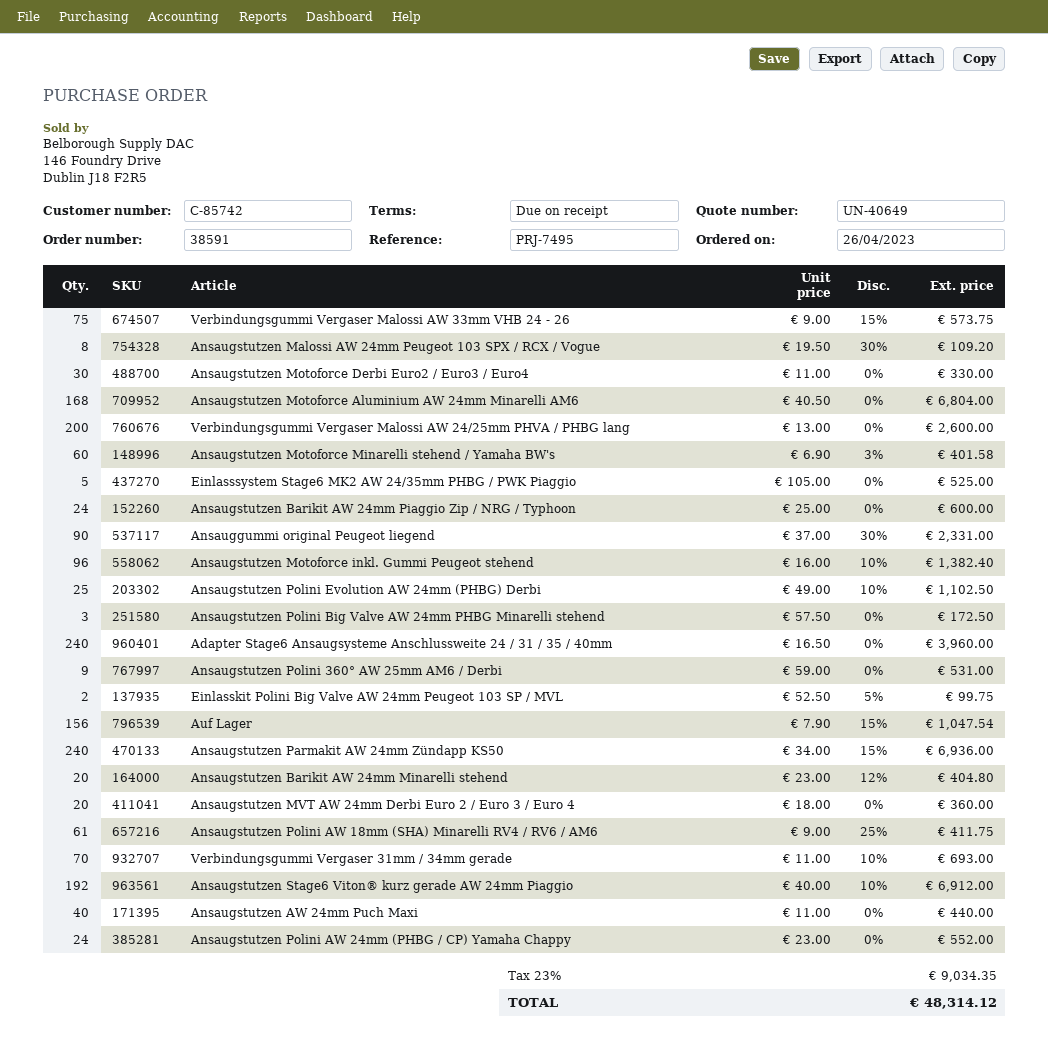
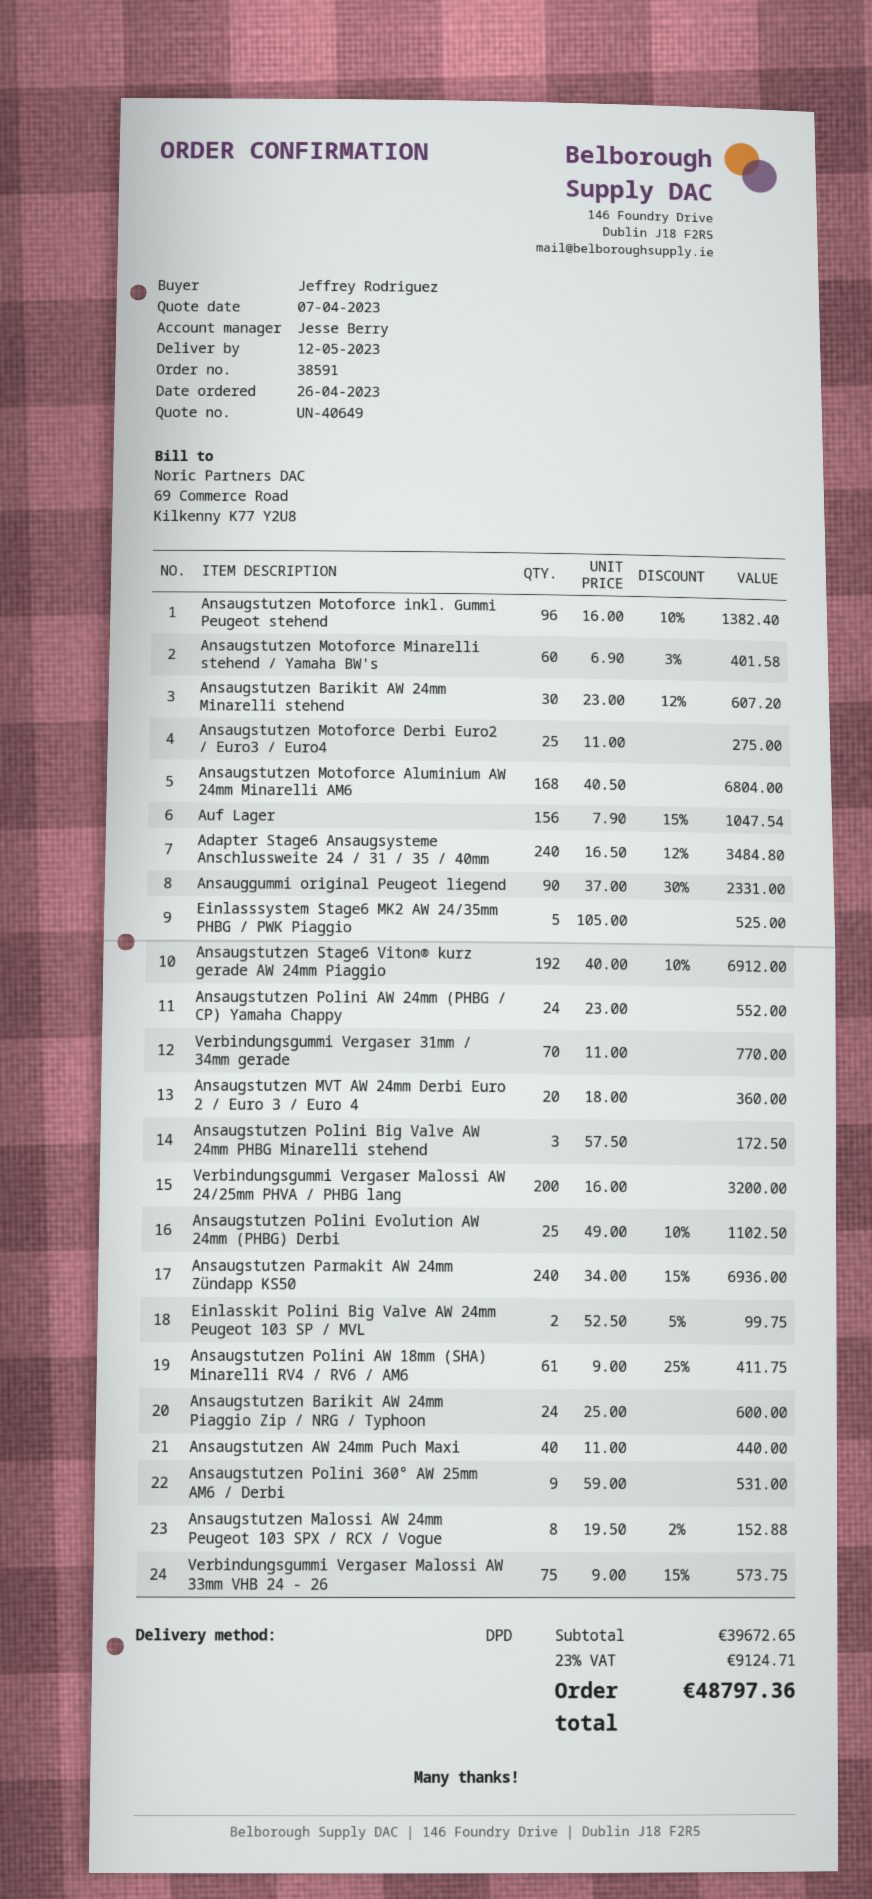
Ansaugstutzen Malossi AW 24mm Peugeot 103 SPX / RCX / Vogue: 8 x 19.50 - 30% = 109.20 -> 8 x 19.50 - 2% = 152.88
Ansaugstutzen Motoforce Derbi Euro2 / Euro3 / Euro4: 30 x 11.00 = 330.00 -> 25 x 11.00 = 275.00
Verbindungsgummi Vergaser Malossi AW 24/25mm PHVA / PHBG lang: 200 x 13.00 = 2600.00 -> 200 x 16.00 = 3200.00
Adapter Stage6 Ansaugsysteme Anschlussweite 24 / 31 / 35 / 40mm: 240 x 16.50 = 3960.00 -> 240 x 16.50 - 12% = 3484.80
Ansaugstutzen Barikit AW 24mm Minarelli stehend: 20 x 23.00 - 12% = 404.80 -> 30 x 23.00 - 12% = 607.20
Verbindungsgummi Vergaser 31mm / 34mm gerade: 70 x 11.00 - 10% = 693.00 -> 70 x 11.00 = 770.00
tax: 23% = 9034.35 -> 23% = 9124.71
total: 48314.12 -> 48797.36

